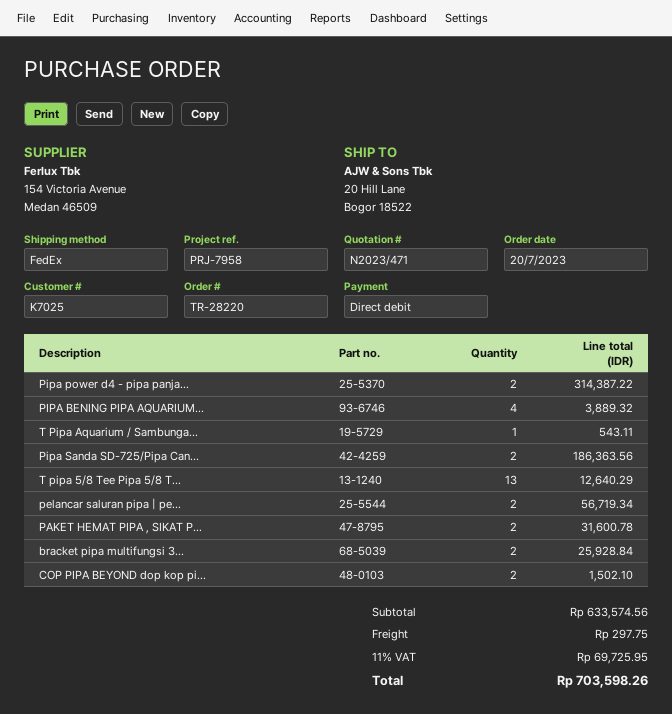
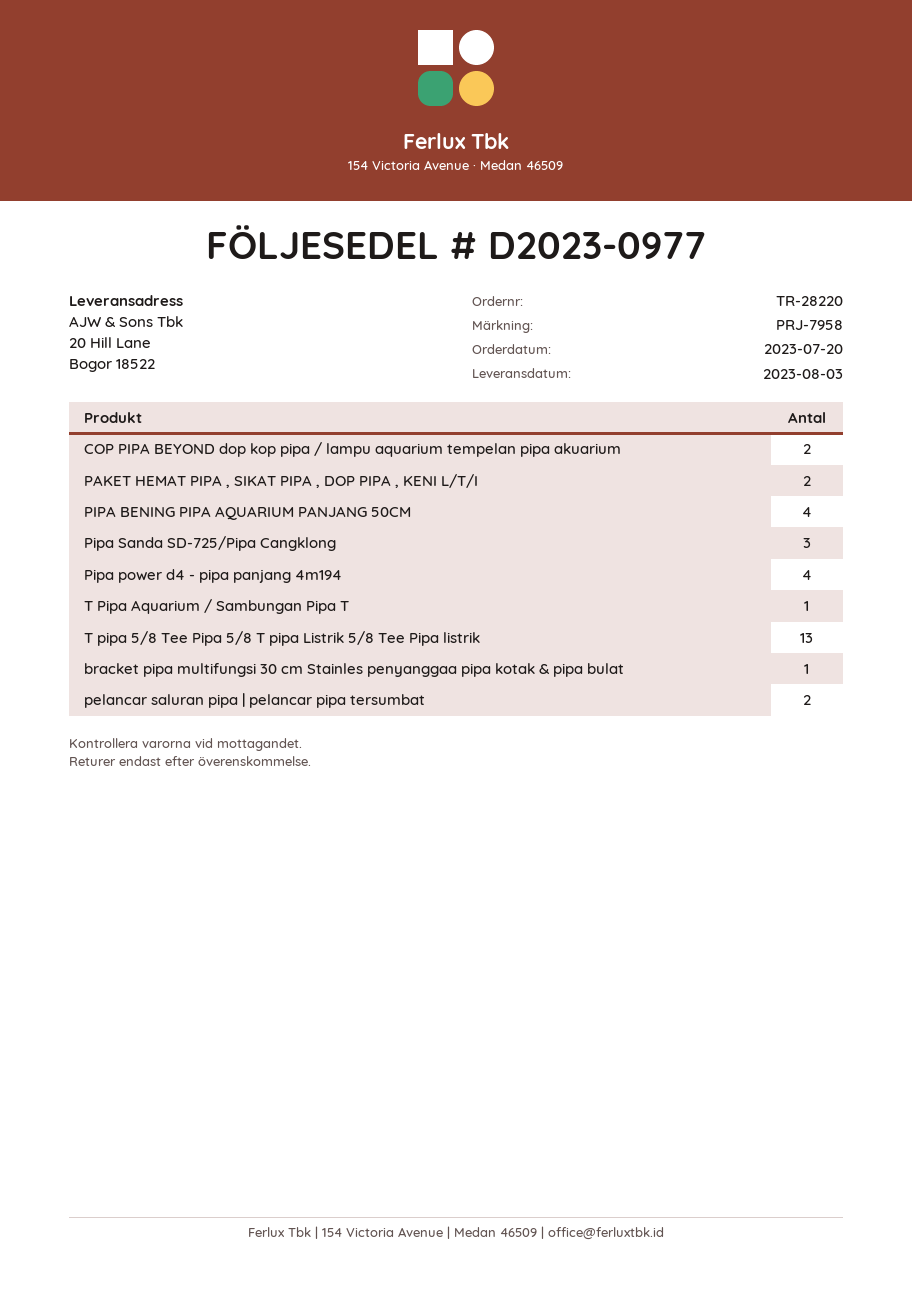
Pipa power d4 - pipa panja...: 2 -> 4
Pipa Sanda SD-725/Pipa Can...: 2 -> 3
bracket pipa multifungsi 3...: 2 -> 1

